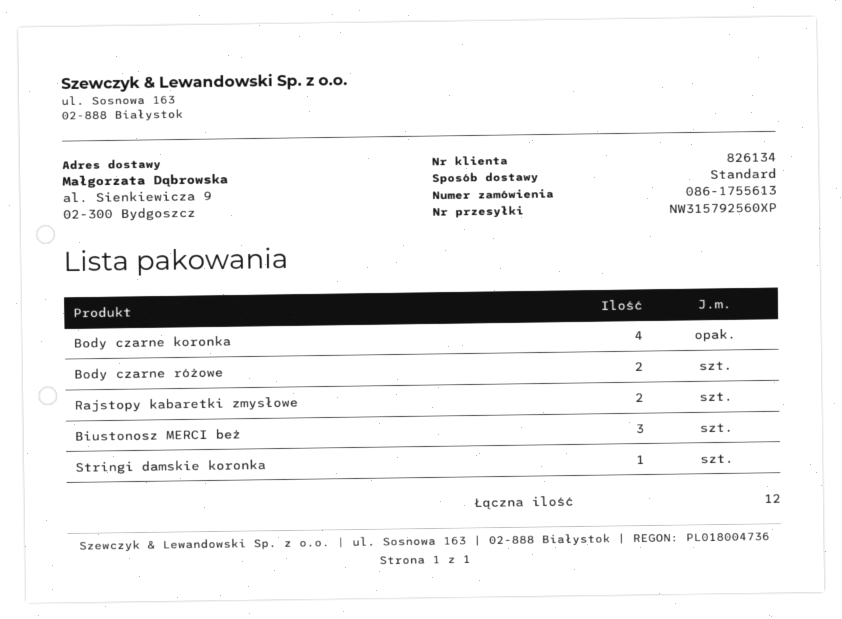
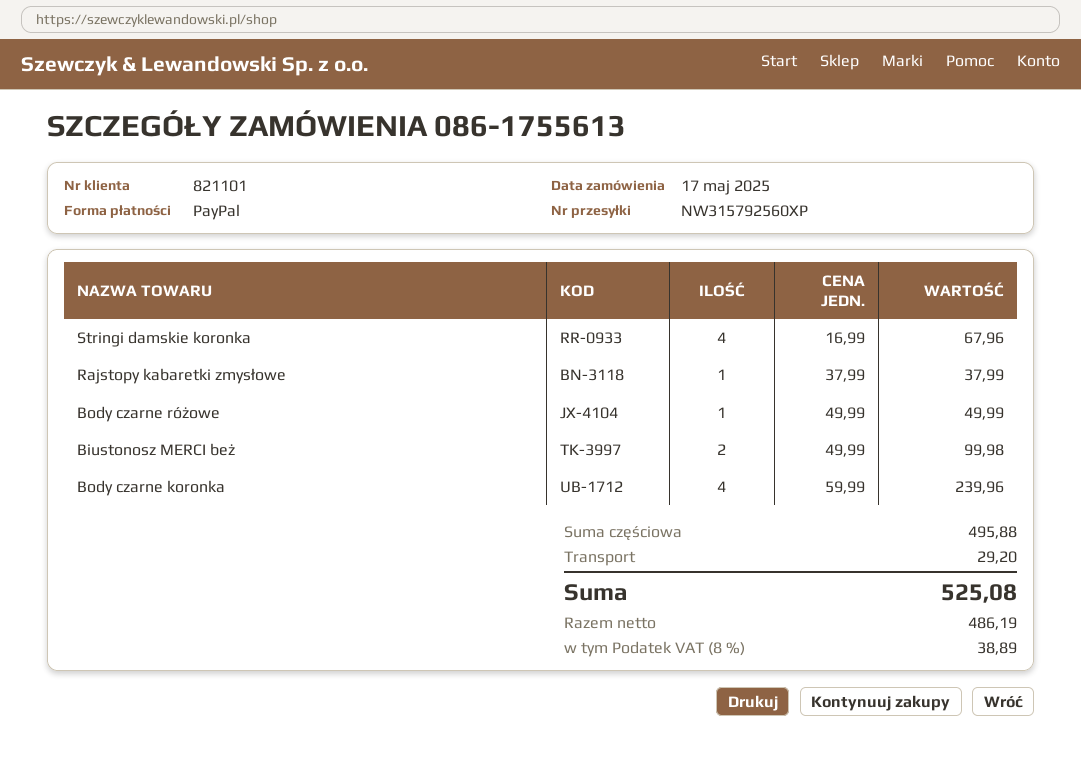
customer number: 826134 -> 821101
Body czarne różowe: 2 -> 1
Rajstopy kabaretki zmysłowe: 2 -> 1
Biustonosz MERCI beż: 3 -> 2
Stringi damskie koronka: 1 -> 4

